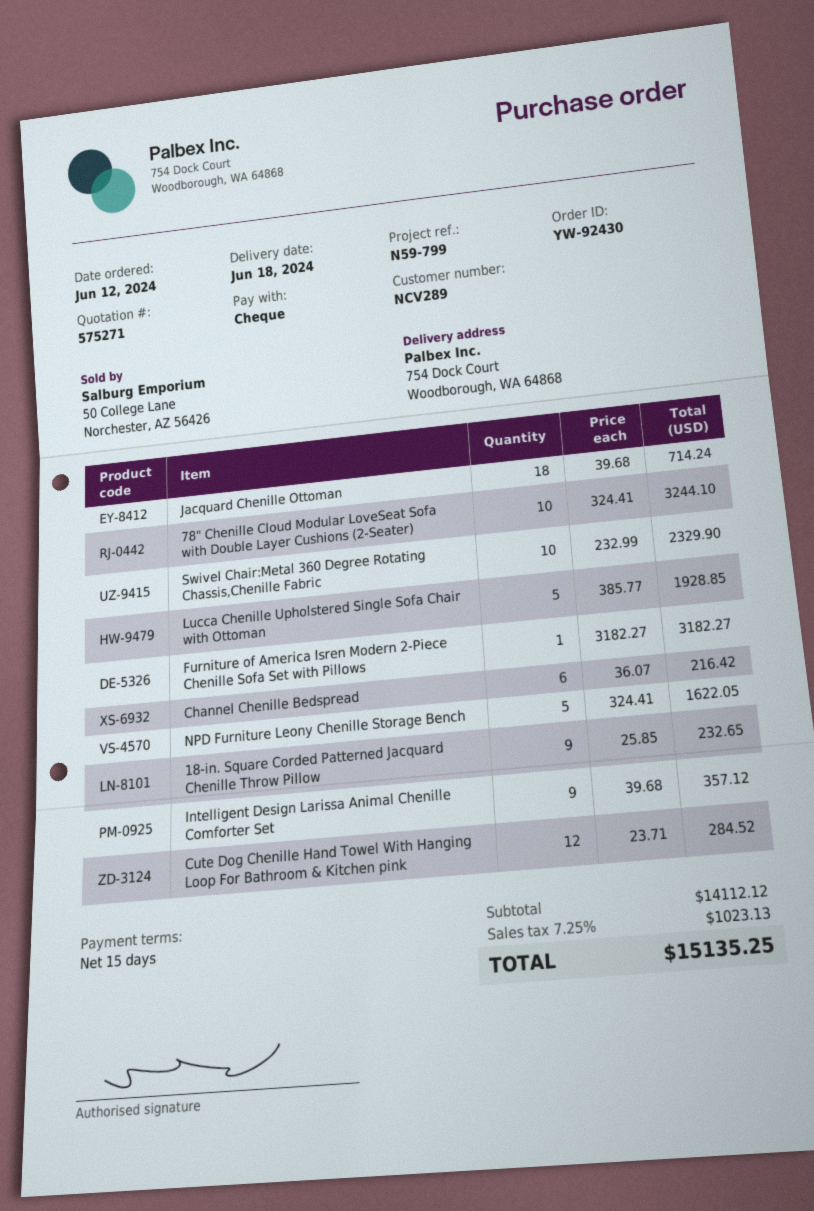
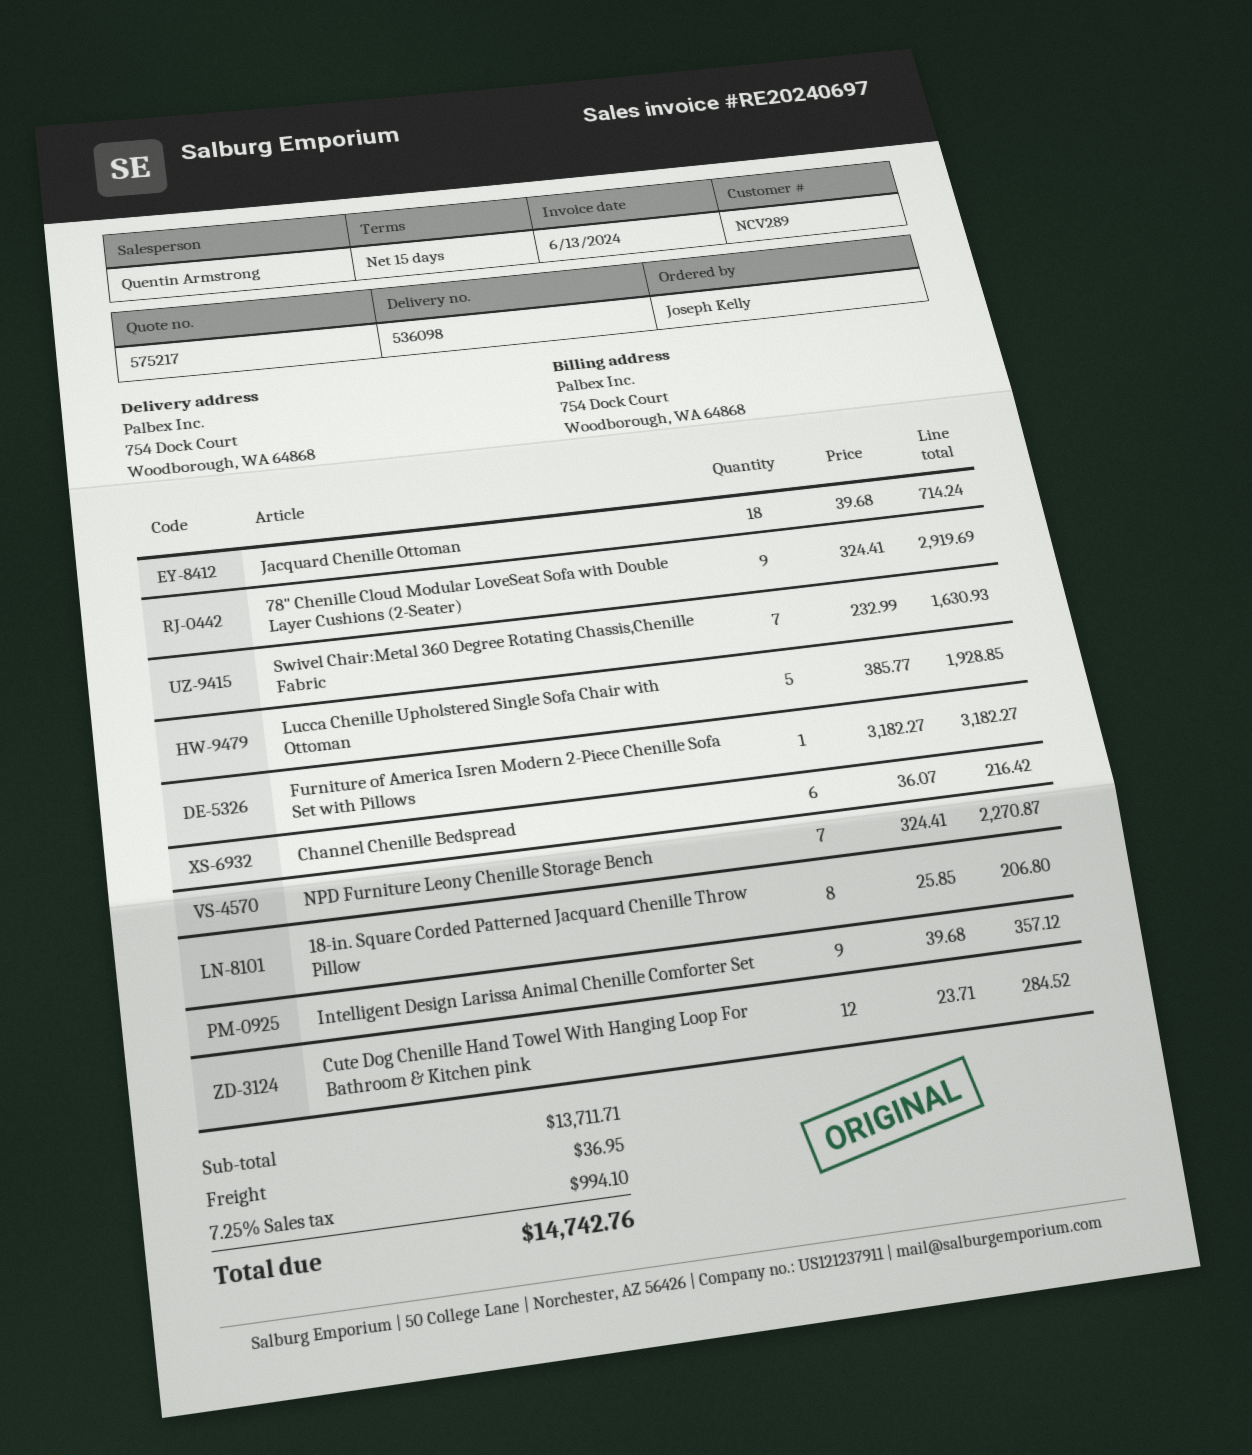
quote number: 575271 -> 575217
78" Chenille Cloud Modular LoveSeat Sofa with Double Layer Cushions (2-Seater): 10 x 324.41 = 3244.10 -> 9 x 324.41 = 2919.69
Swivel Chair:Metal 360 Degree Rotating Chassis,Chenille Fabric: 10 x 232.99 = 2329.90 -> 7 x 232.99 = 1630.93
NPD Furniture Leony Chenille Storage Bench: 5 x 324.41 = 1622.05 -> 7 x 324.41 = 2270.87
18-in. Square Corded Patterned Jacquard Chenille Throw Pillow: 9 x 25.85 = 232.65 -> 8 x 25.85 = 206.80
subtotal: 14112.12 -> 13711.71
shipping: none -> 36.95
tax: 7.25% = 1023.13 -> 7.25% = 994.10
total: 15135.25 -> 14742.76

